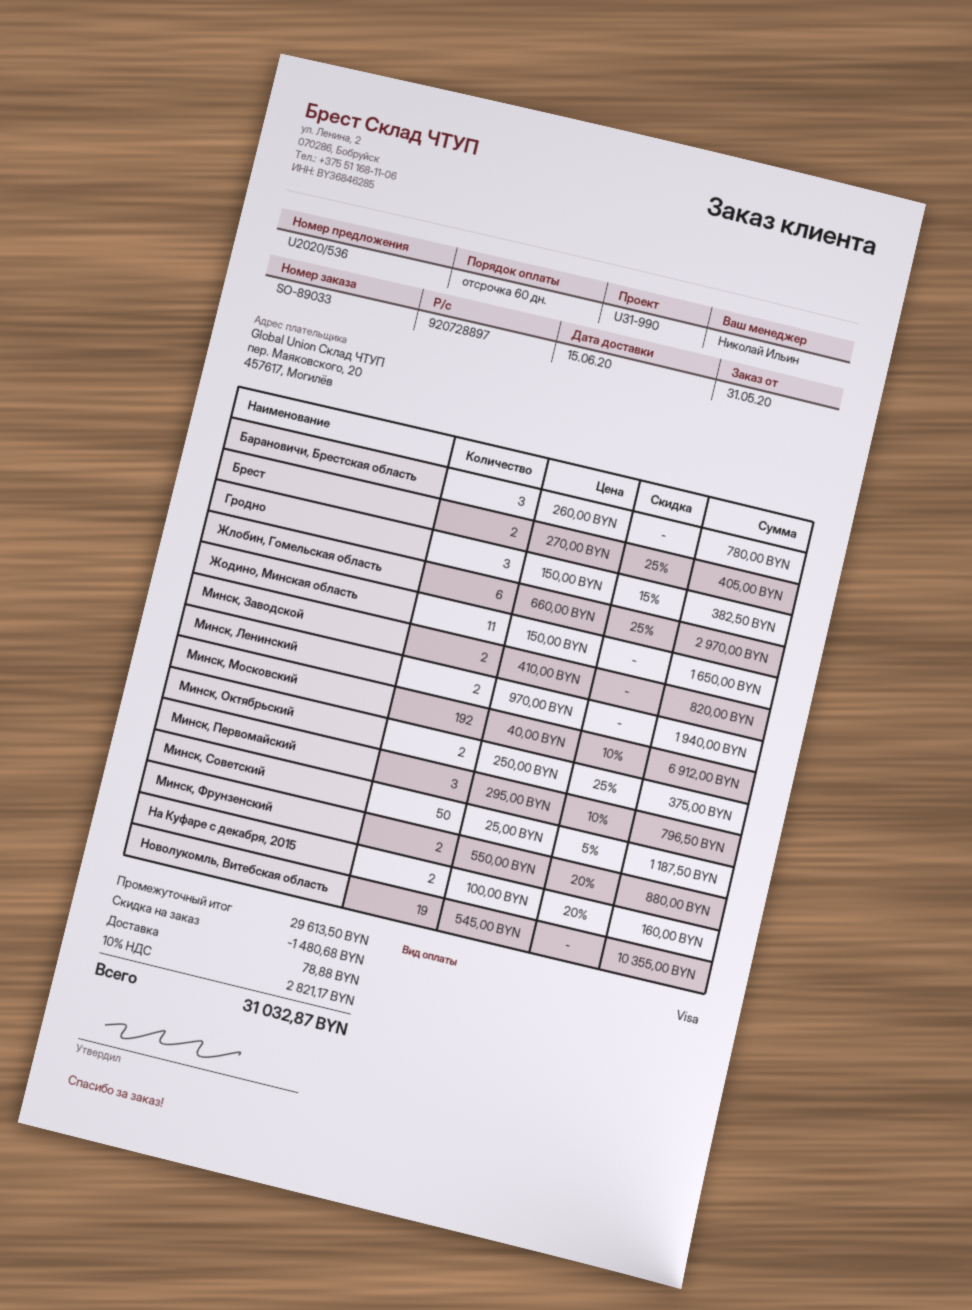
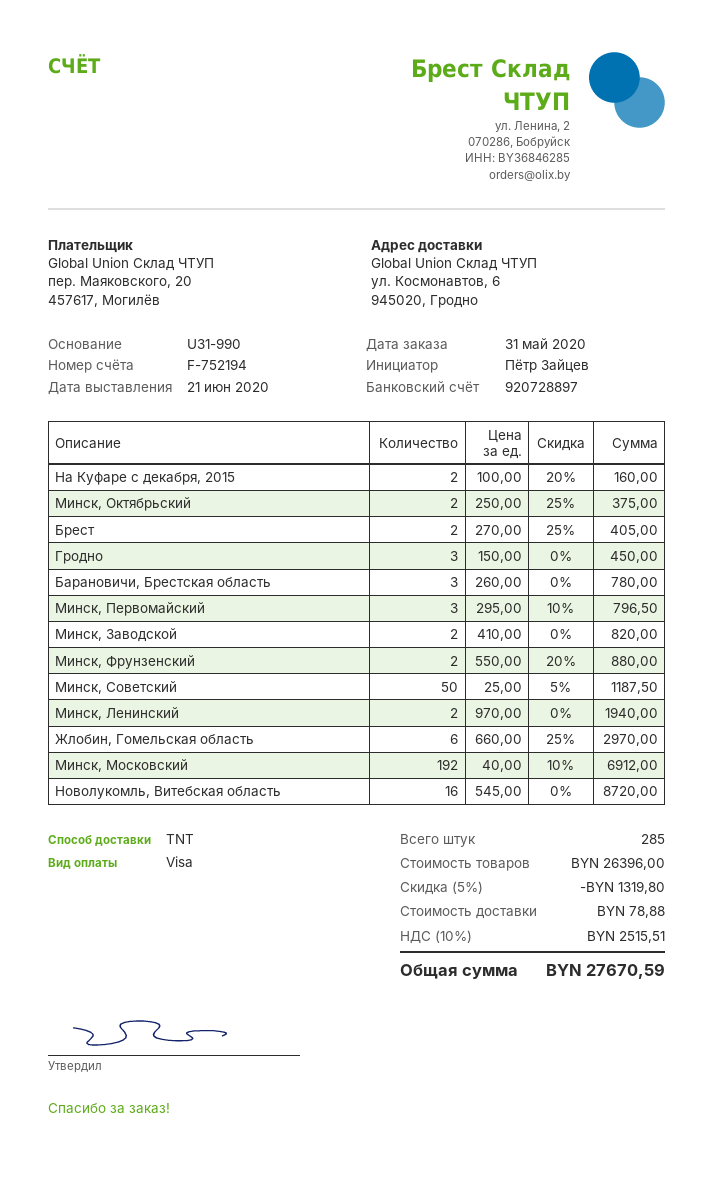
Гродно: 3 x 150.00 - 15% = 382.50 -> 3 x 150.00 = 450.00
Жодино, Минская область: 11 x 150.00 = 1650.00 -> none
Новолукомль, Витебская область: 19 x 545.00 = 10355.00 -> 16 x 545.00 = 8720.00
subtotal: 29613.50 -> 26396.00
discount: 1480.68 -> 1319.80
tax: 10% = 2821.17 -> 10% = 2515.51
total: 31032.87 -> 27670.59

